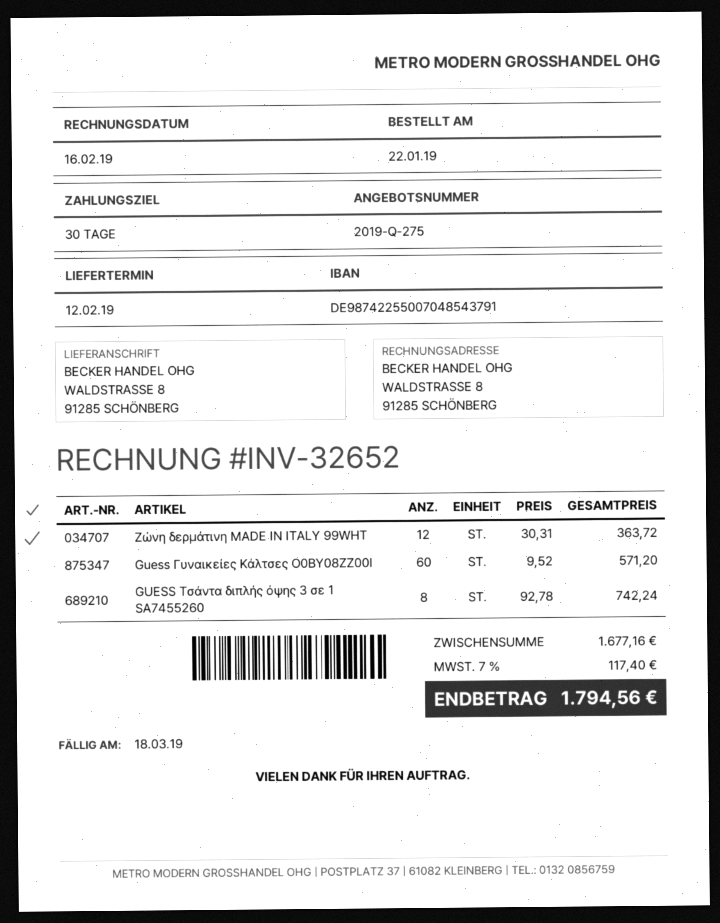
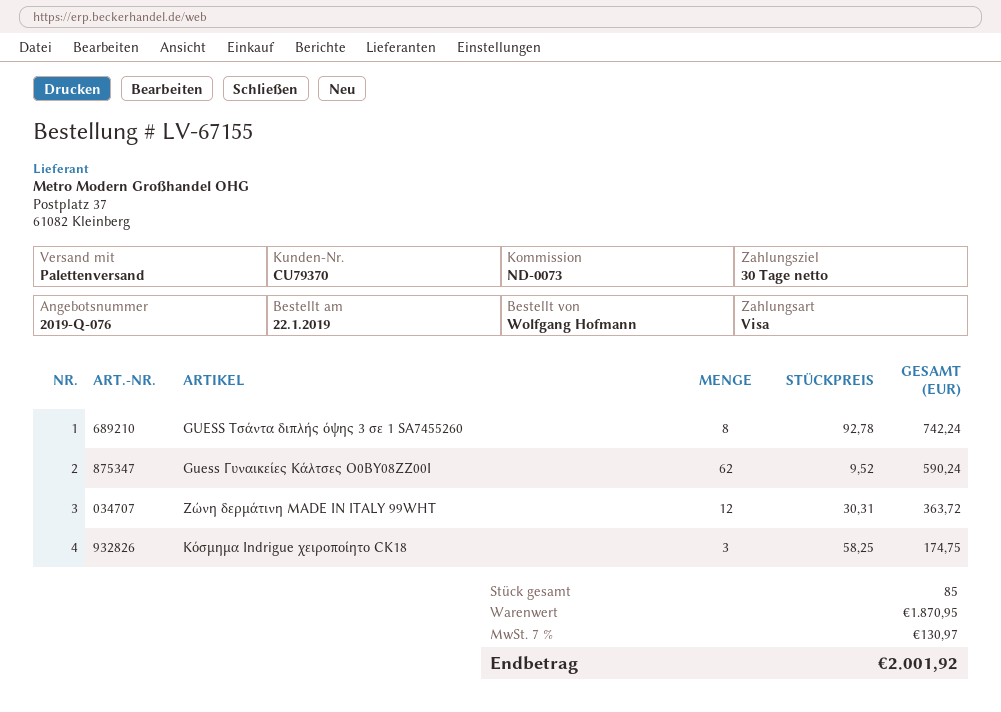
quote number: 2019-Q-275 -> 2019-Q-076
Guess Γυναικείες Κάλτσες O0BY08ZZ00I: 60 x 9.52 = 571.20 -> 62 x 9.52 = 590.24
Κόσμημα Indrigue χειροποίητο CK18: none -> 3 x 58.25 = 174.75
subtotal: 1677.16 -> 1870.95
tax: 7% = 117.40 -> 7% = 130.97
total: 1794.56 -> 2001.92

